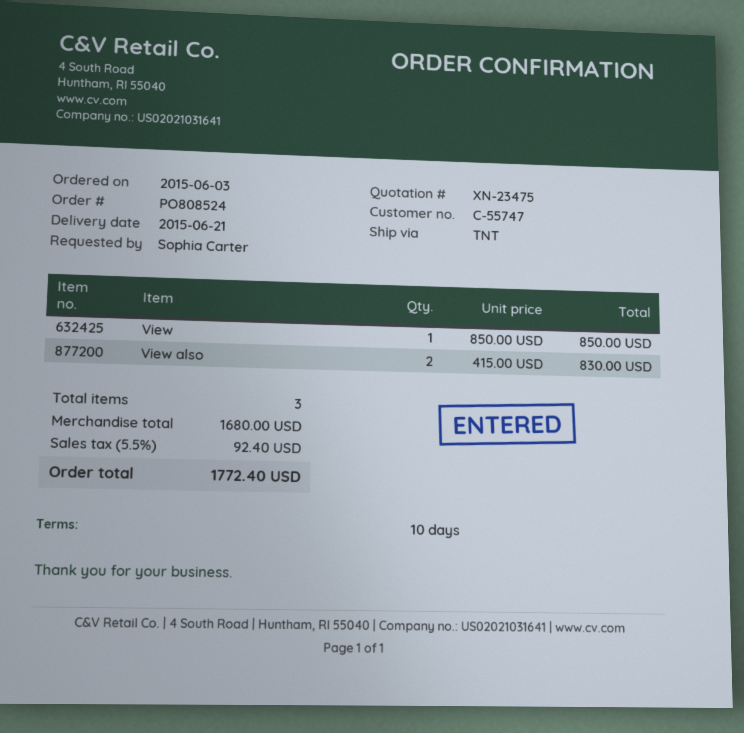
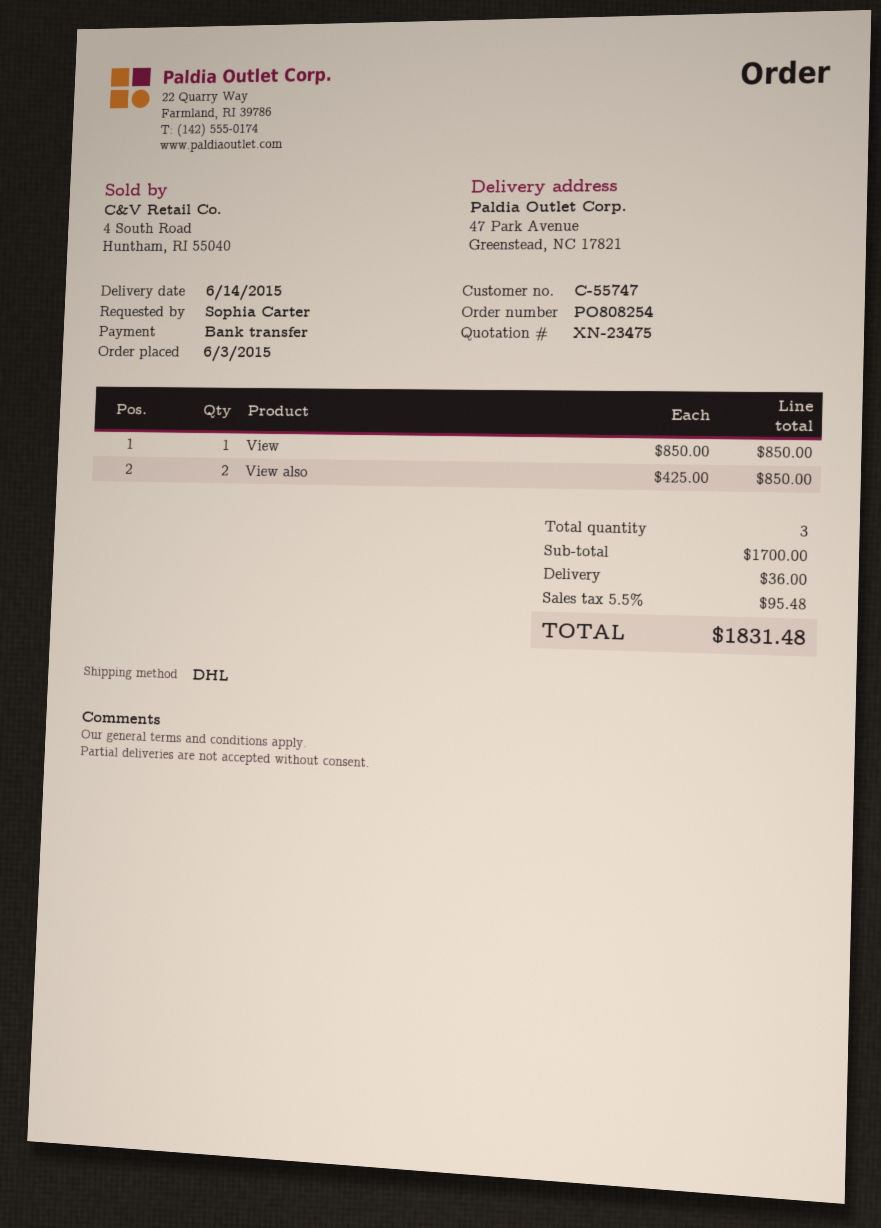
order number: PO808524 -> PO808254
delivery date: 2015-06-21 -> 2015-06-14
shipping method: TNT -> DHL
View also: 2 x 415.00 = 830.00 -> 2 x 425.00 = 850.00
subtotal: 1680.00 -> 1700.00
shipping: none -> 36.00
tax: 5.5% = 92.40 -> 5.5% = 95.48
total: 1772.40 -> 1831.48

